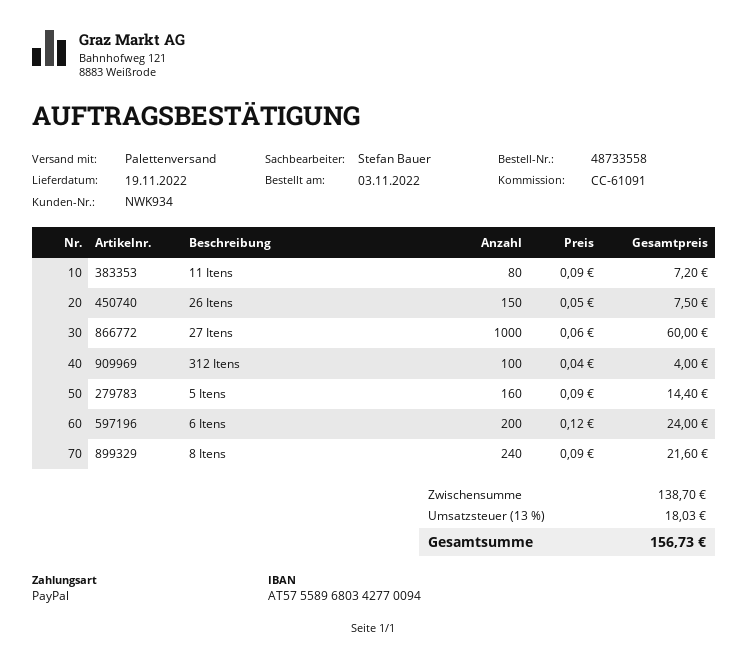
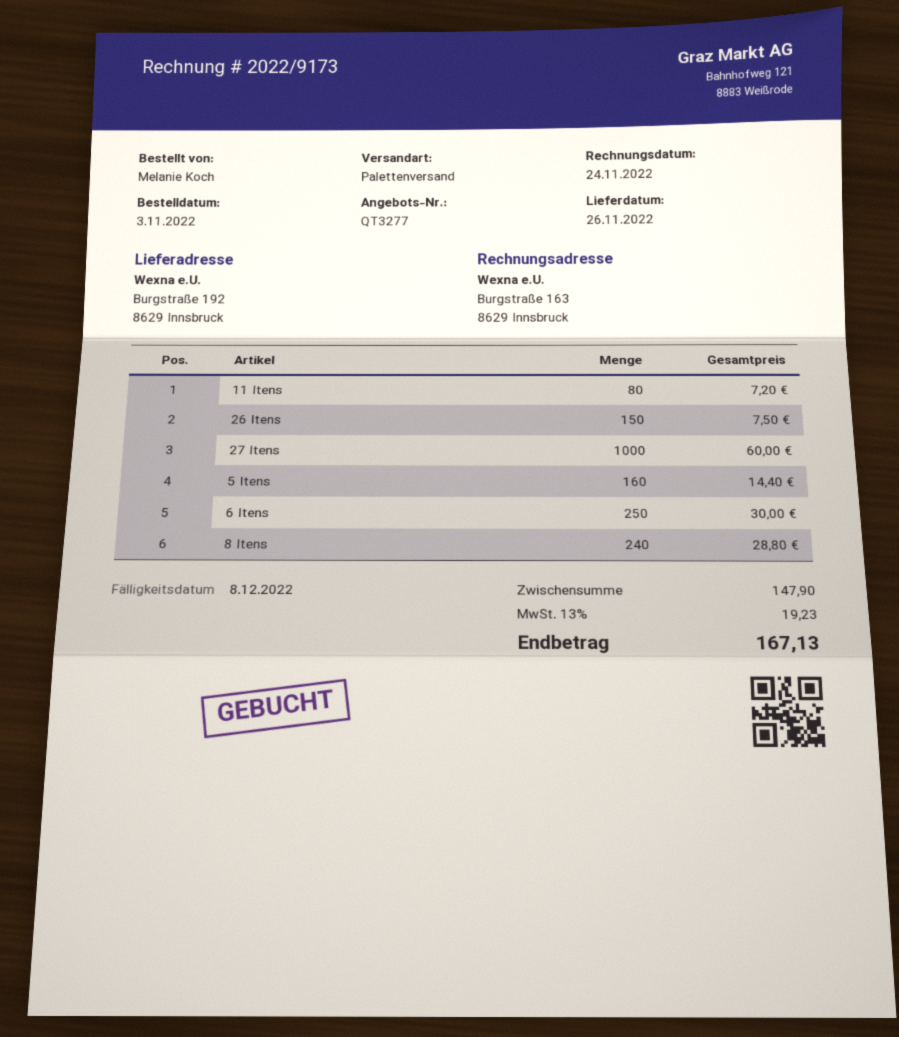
delivery date: 2022-11-19 -> 2022-11-26
312 Itens: 100 for 4.00 -> none
6 Itens: 200 for 24.00 -> 250 for 30.00
8 Itens: 240 for 21.60 -> 240 for 28.80
subtotal: 138.70 -> 147.90
tax: 13% = 18.03 -> 13% = 19.23
total: 156.73 -> 167.13

